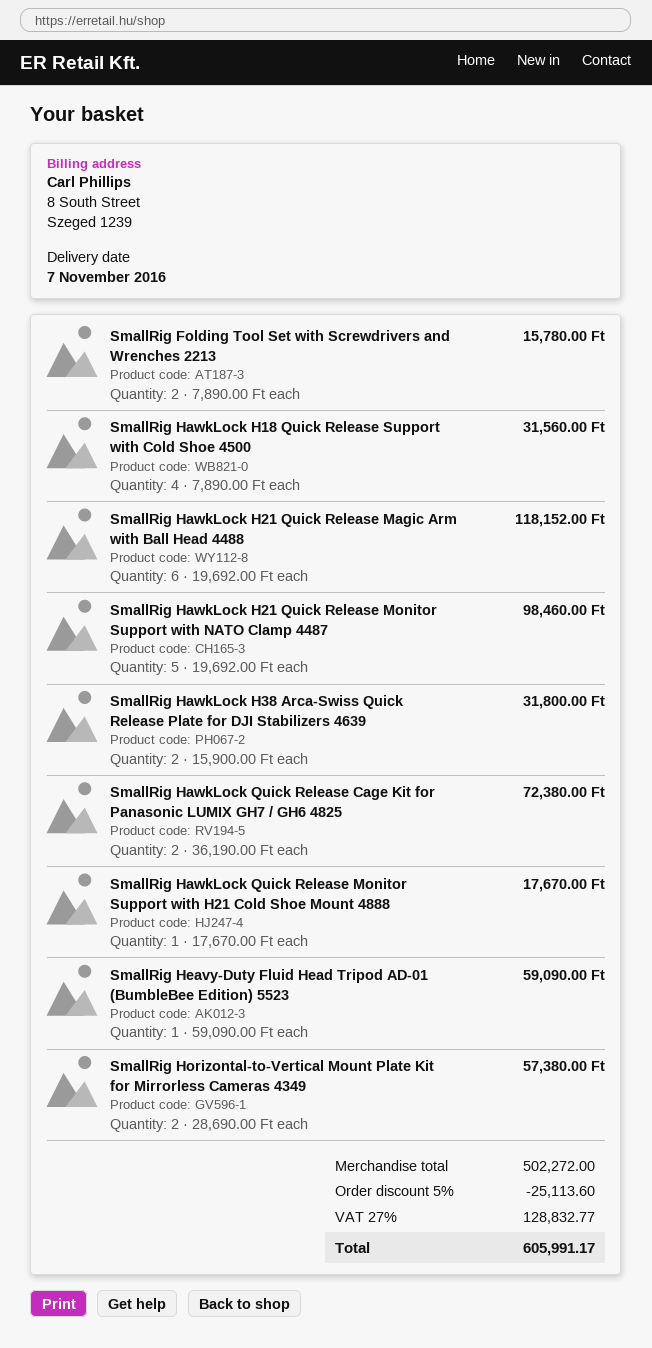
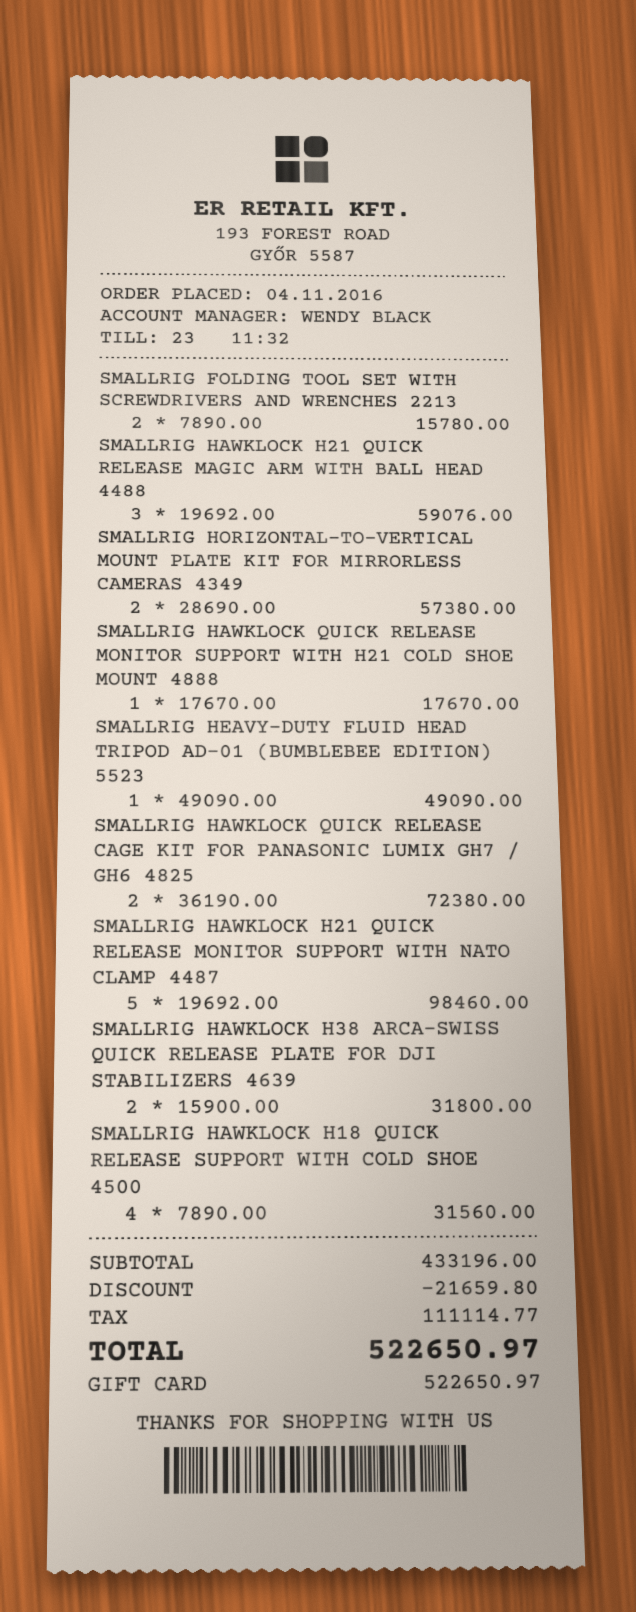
SmallRig HawkLock H21 Quick Release Magic Arm with Ball Head 4488: 6 x 19692.00 = 118152.00 -> 3 x 19692.00 = 59076.00
SmallRig Heavy-Duty Fluid Head Tripod AD-01 (BumbleBee Edition) 5523: 1 x 59090.00 = 59090.00 -> 1 x 49090.00 = 49090.00
subtotal: 502272.00 -> 433196.00
discount: 25113.60 -> 21659.80
tax: 128832.77 -> 111114.77
total: 605991.17 -> 522650.97

